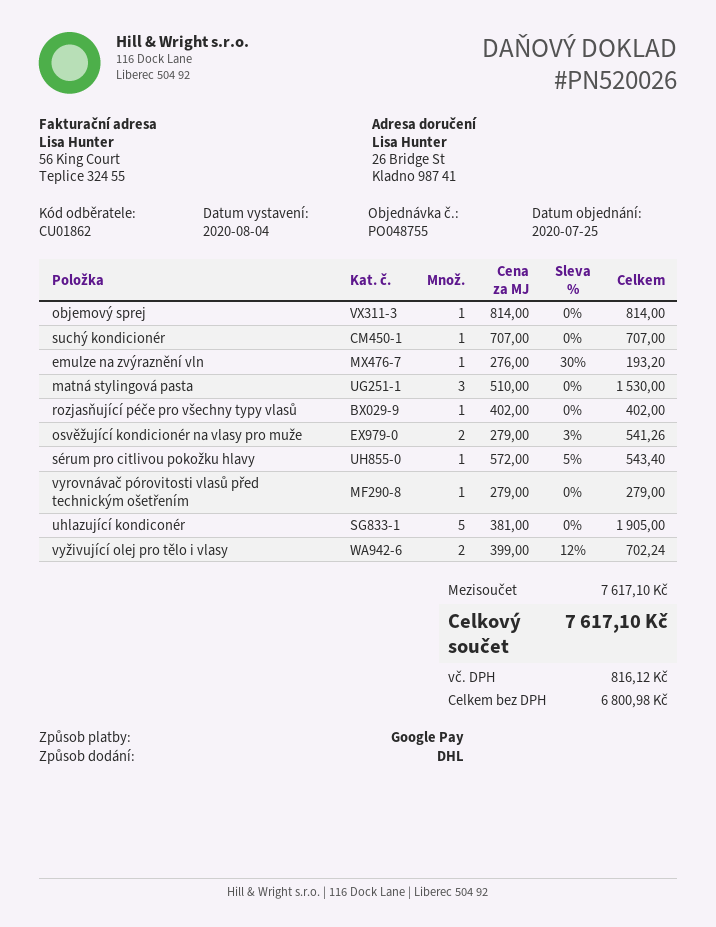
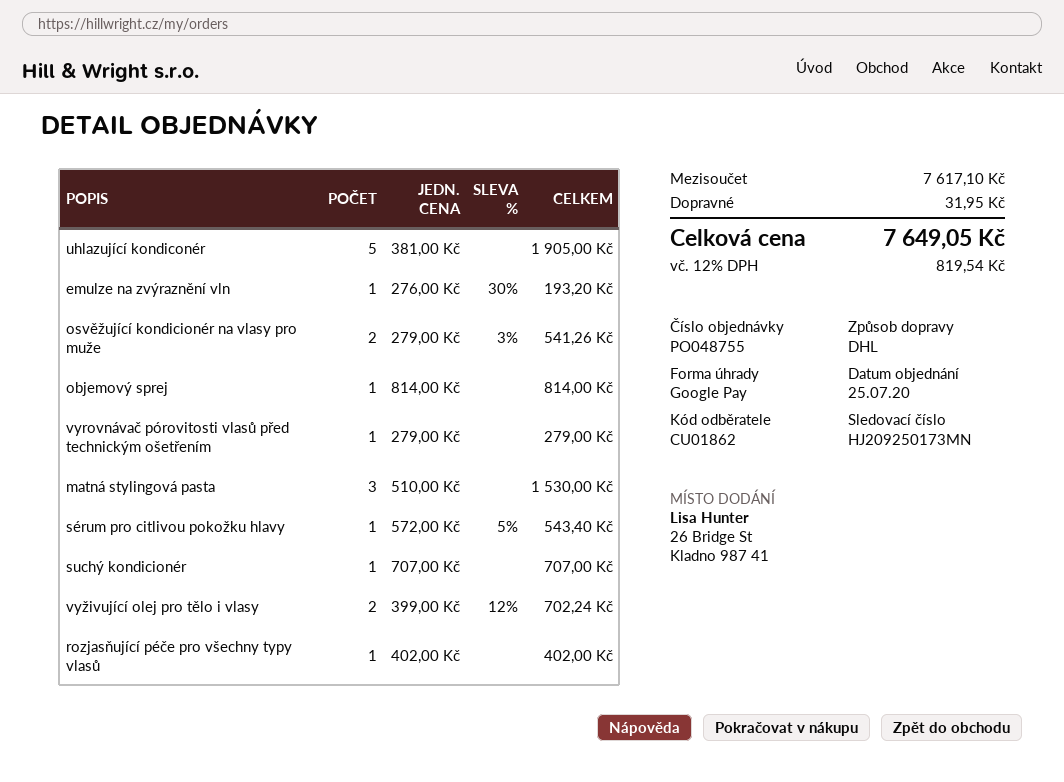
shipping: none -> 31.95
tax: 816.12 -> 819.54
total: 7617.10 -> 7649.05

